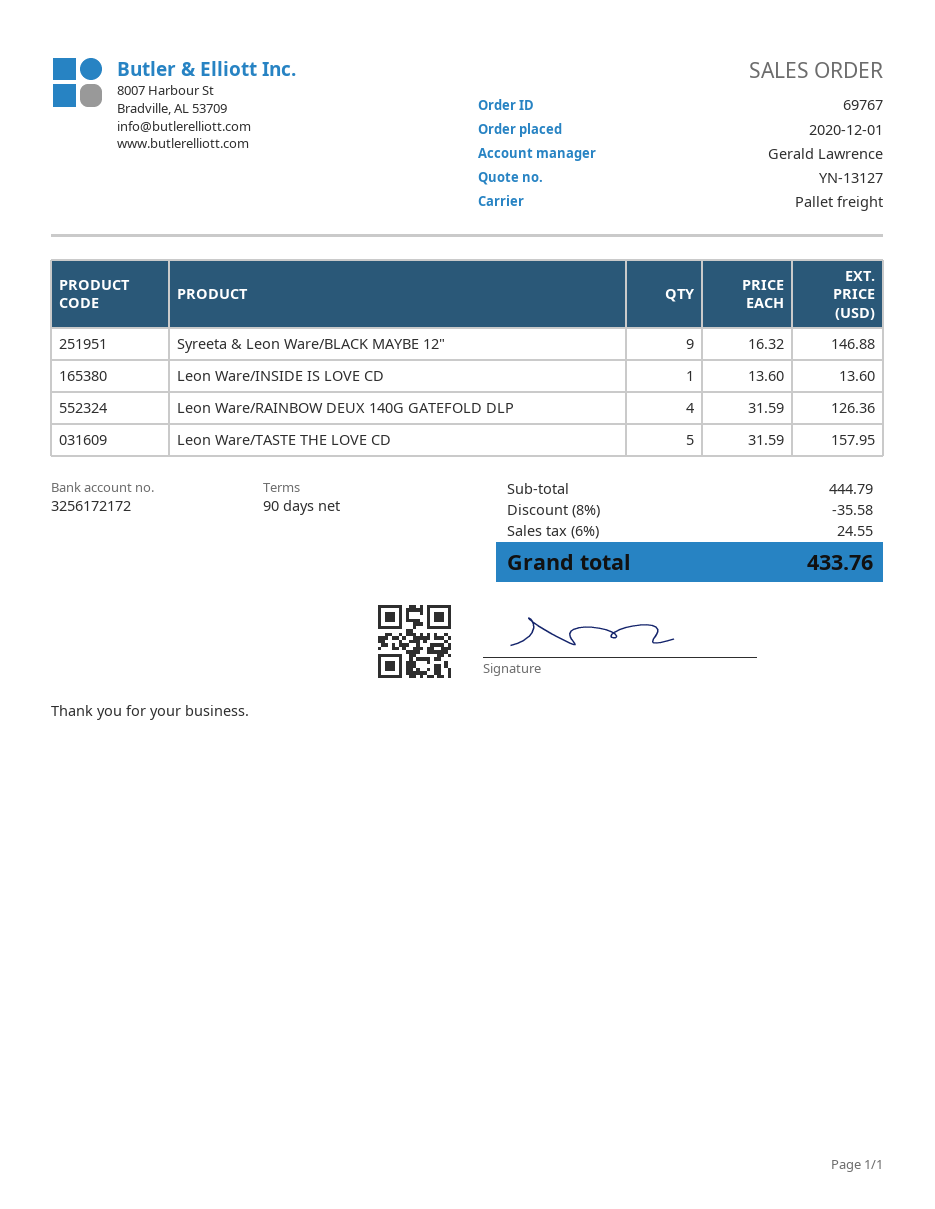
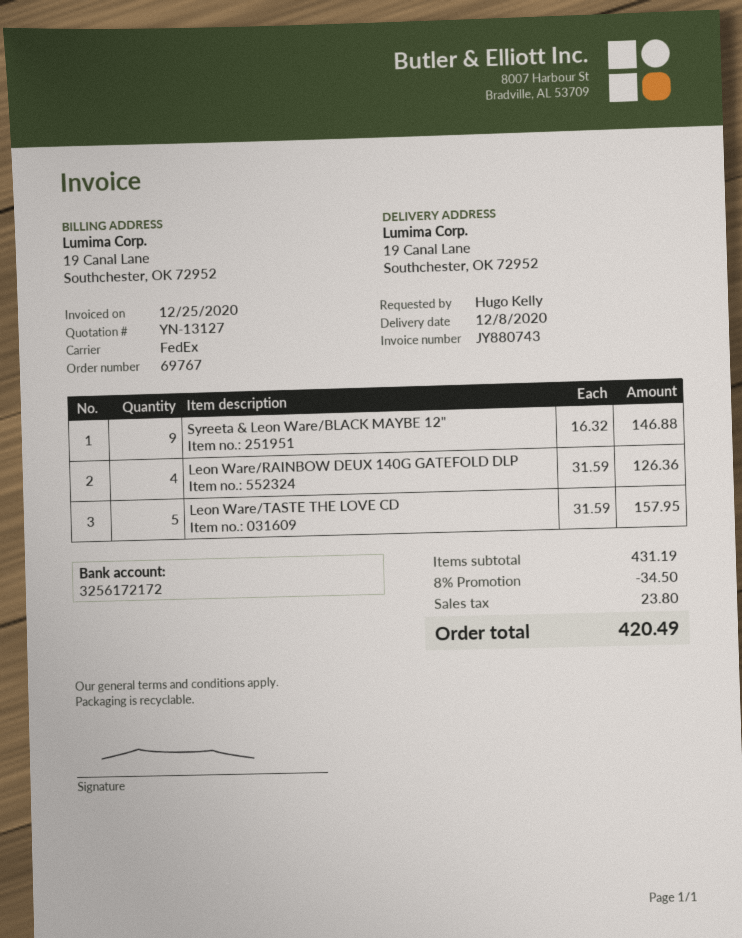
shipping method: pallet freight -> FedEx
Leon Ware/INSIDE IS LOVE CD: 1 x 13.60 = 13.60 -> none
subtotal: 444.79 -> 431.19
discount: 8% = 35.58 -> 8% = 34.50
tax: 24.55 -> 23.80
total: 433.76 -> 420.49

